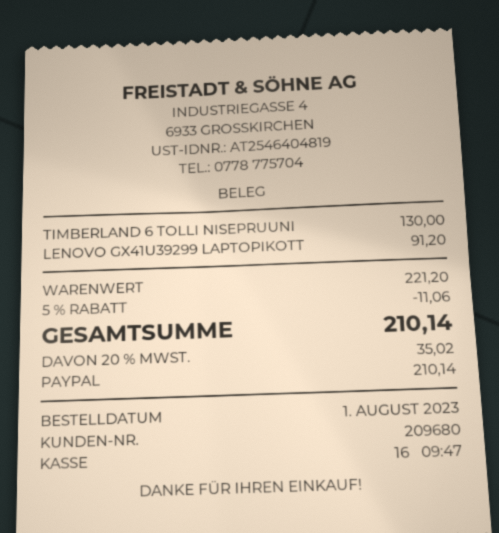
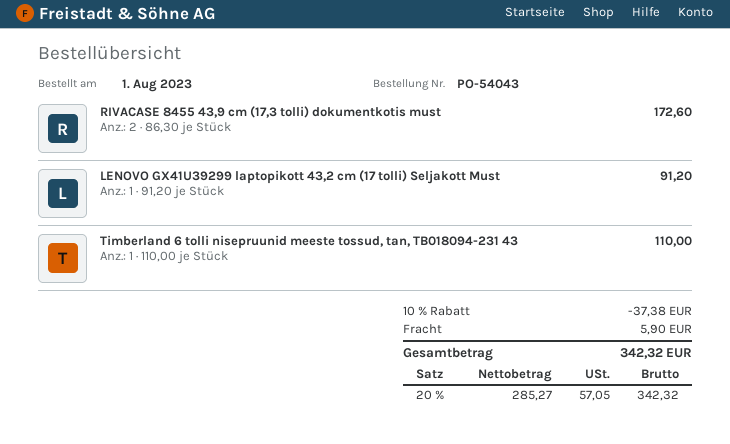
TIMBERLAND 6 TOLLI NISEPRUUNI: 1 for 130.00 -> 1 for 110.00
RIVACASE 8455 43,9 cm (17,3 tolli) dokumentkotis must: none -> 2 for 172.60
discount: 5% = 11.06 -> 10% = 37.38
shipping: none -> 5.90
tax: 20% = 35.02 -> 20% = 57.05
total: 210.14 -> 342.32

